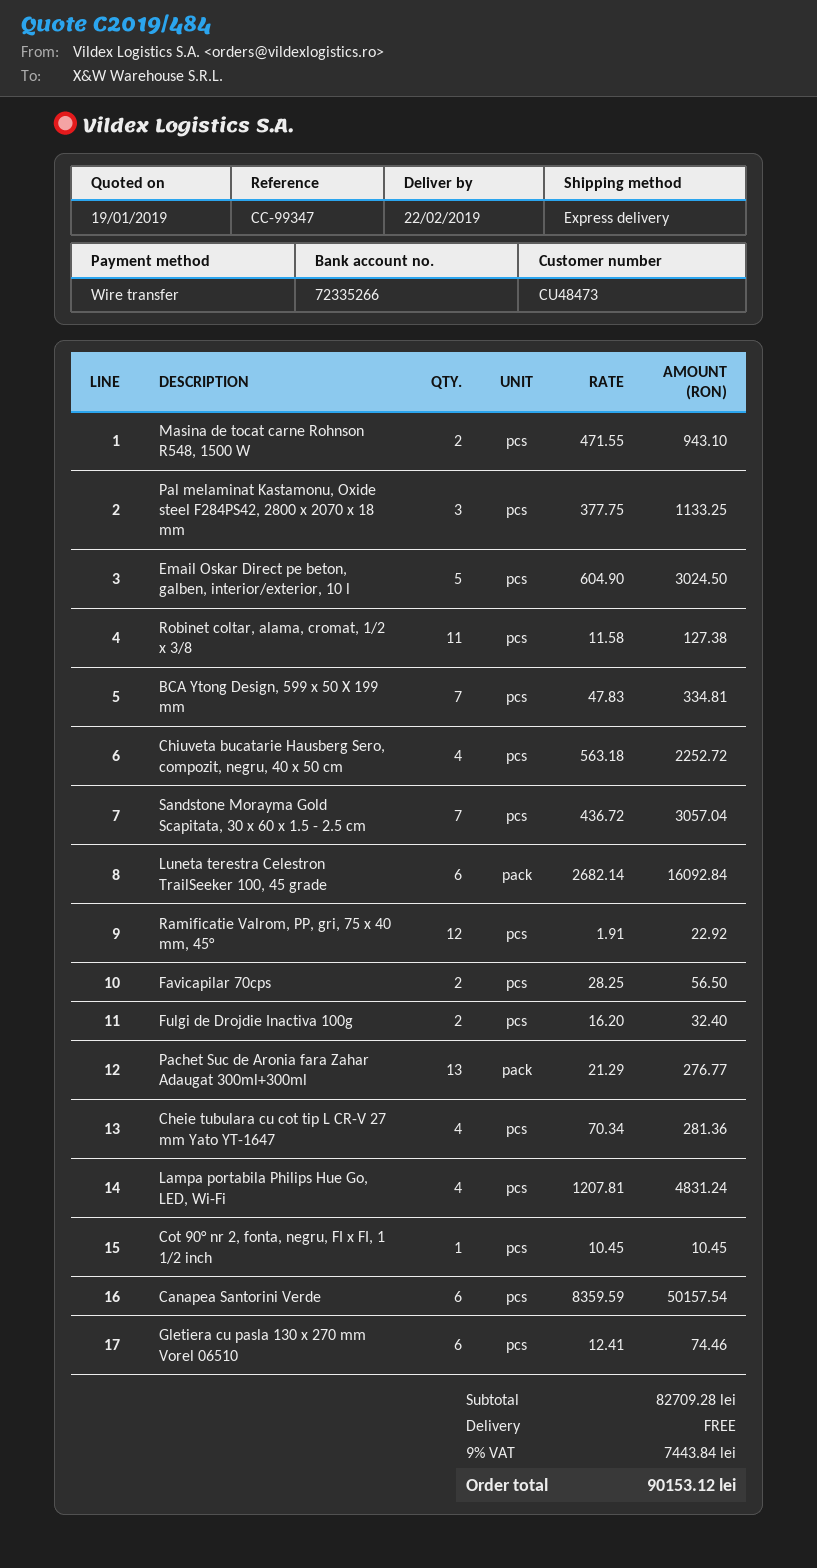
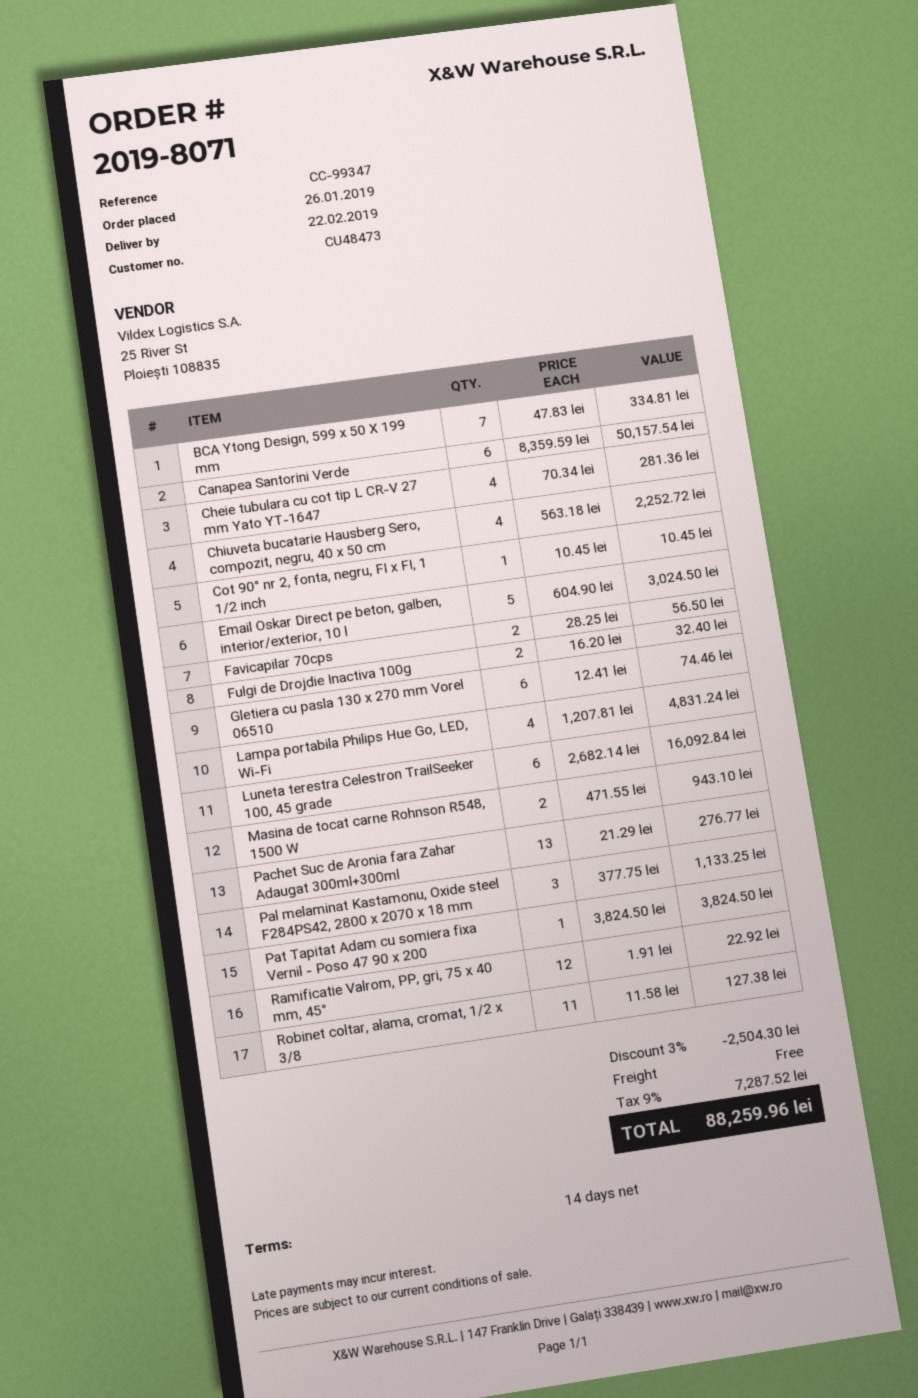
Sandstone Morayma Gold Scapitata, 30 x 60 x 1.5 - 2.5 cm: 7 x 436.72 = 3057.04 -> none
Pat Tapitat Adam cu somiera fixa Vernil - Poso 47 90 x 200: none -> 1 x 3824.50 = 3824.50
discount: none -> 3% = 2504.30
tax: 9% = 7443.84 -> 9% = 7287.52
total: 90153.12 -> 88259.96

